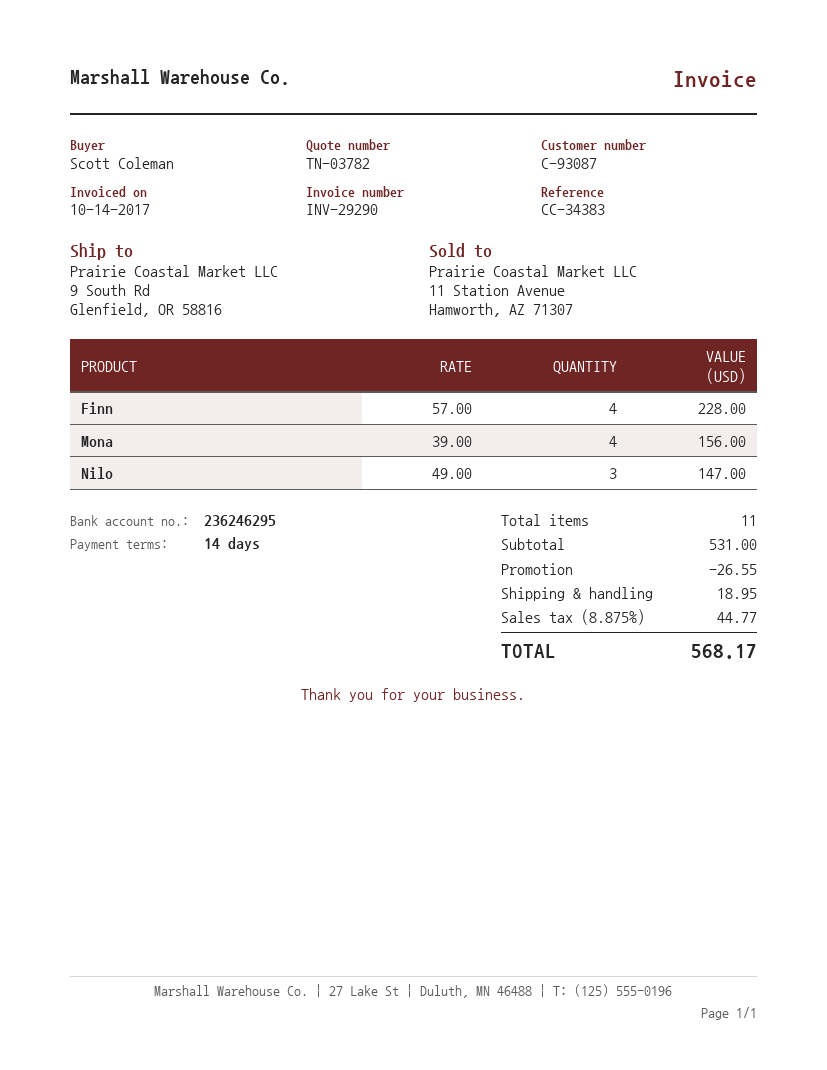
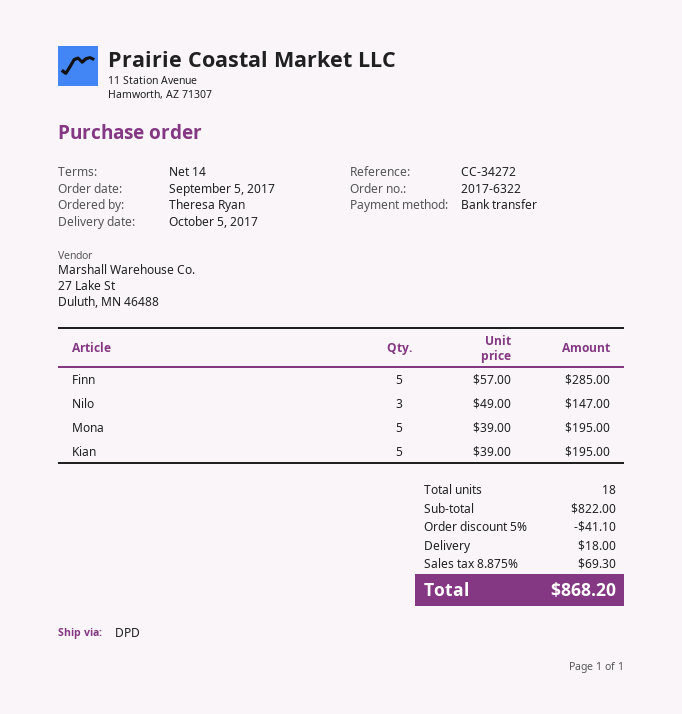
reference: CC-34383 -> CC-34272
ordered by: Scott Coleman -> Theresa Ryan
Finn: 4 x 57.00 = 228.00 -> 5 x 57.00 = 285.00
Mona: 4 x 39.00 = 156.00 -> 5 x 39.00 = 195.00
Kian: none -> 5 x 39.00 = 195.00
total quantity: 11 -> 18
subtotal: 531.00 -> 822.00
discount: 26.55 -> 41.10
shipping: 18.95 -> 18.00
tax: 8.875% = 44.77 -> 8.875% = 69.30
total: 568.17 -> 868.20

